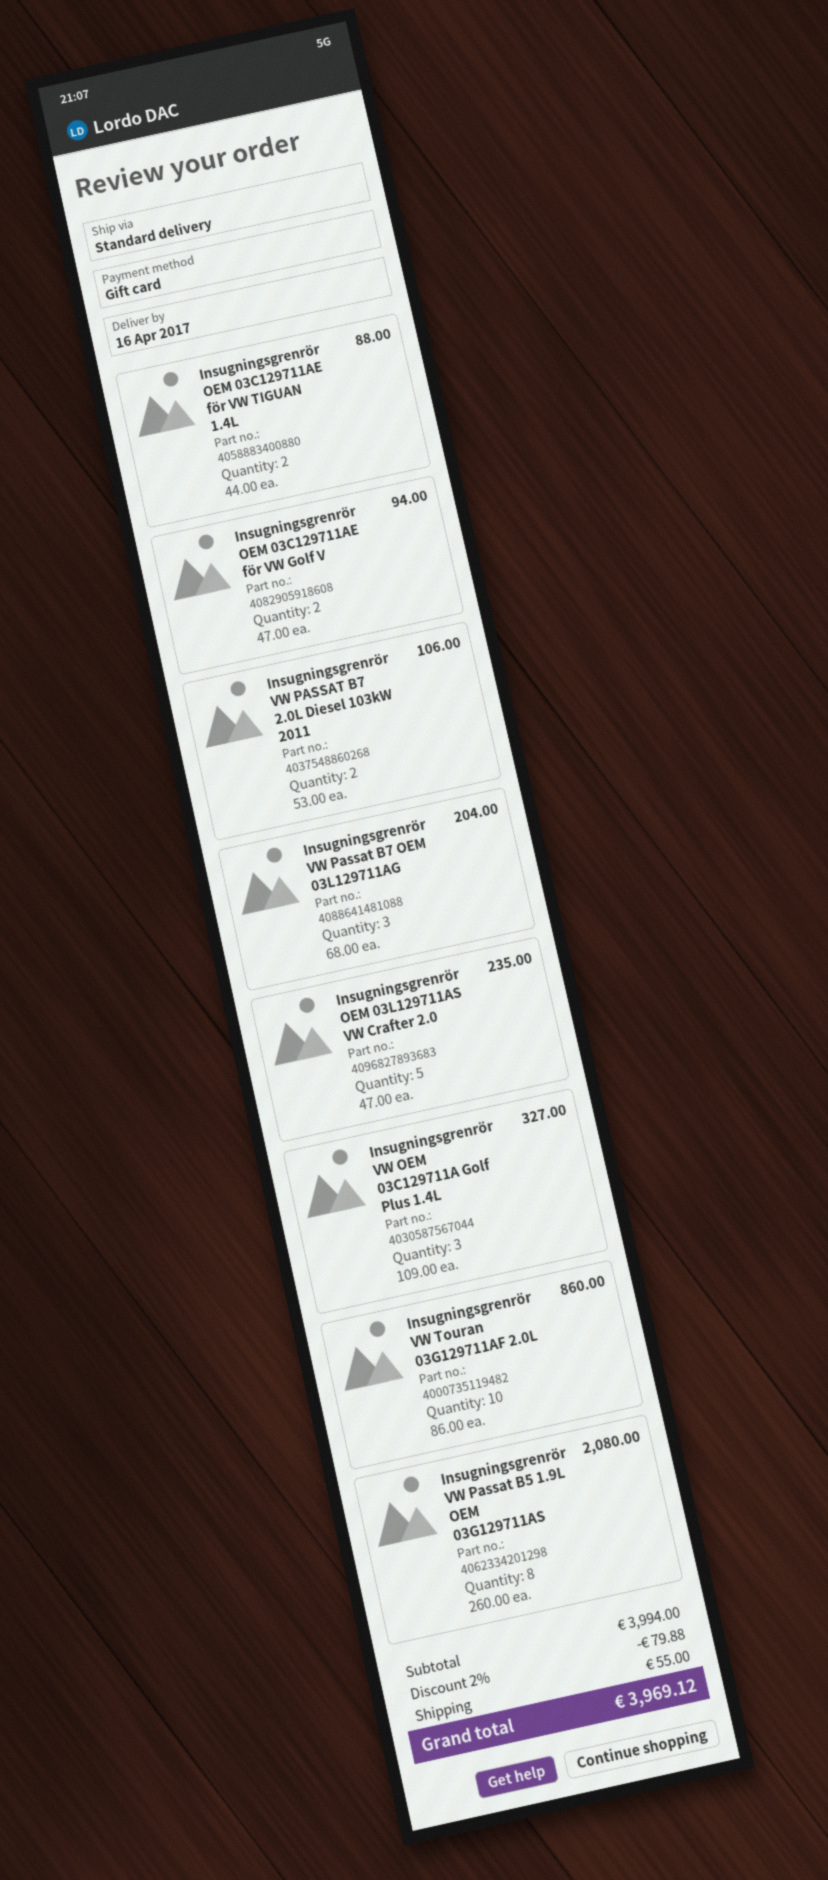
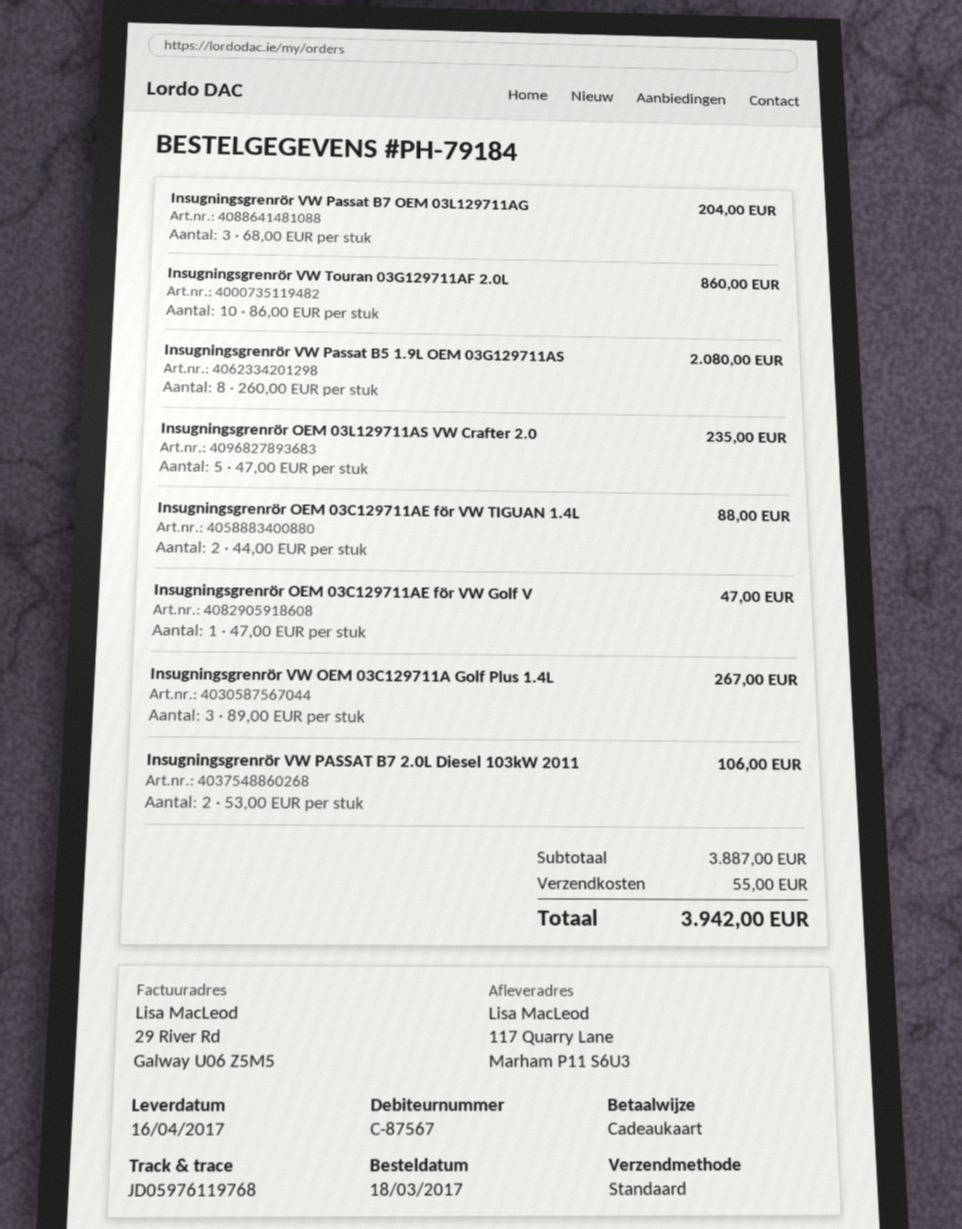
Insugningsgrenrör OEM 03C129711AE för VW Golf V: 2 x 47.00 = 94.00 -> 1 x 47.00 = 47.00
Insugningsgrenrör VW OEM 03C129711A Golf Plus 1.4L: 3 x 109.00 = 327.00 -> 3 x 89.00 = 267.00
subtotal: 3994.00 -> 3887.00
discount: 2% = 79.88 -> none
total: 3969.12 -> 3942.00

